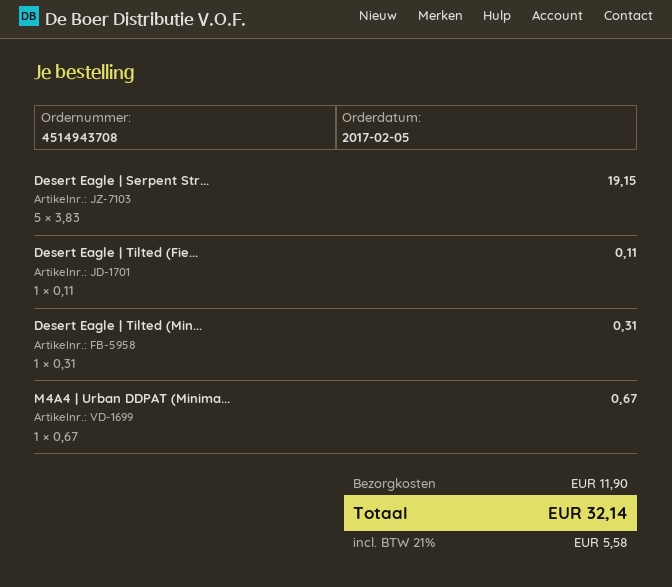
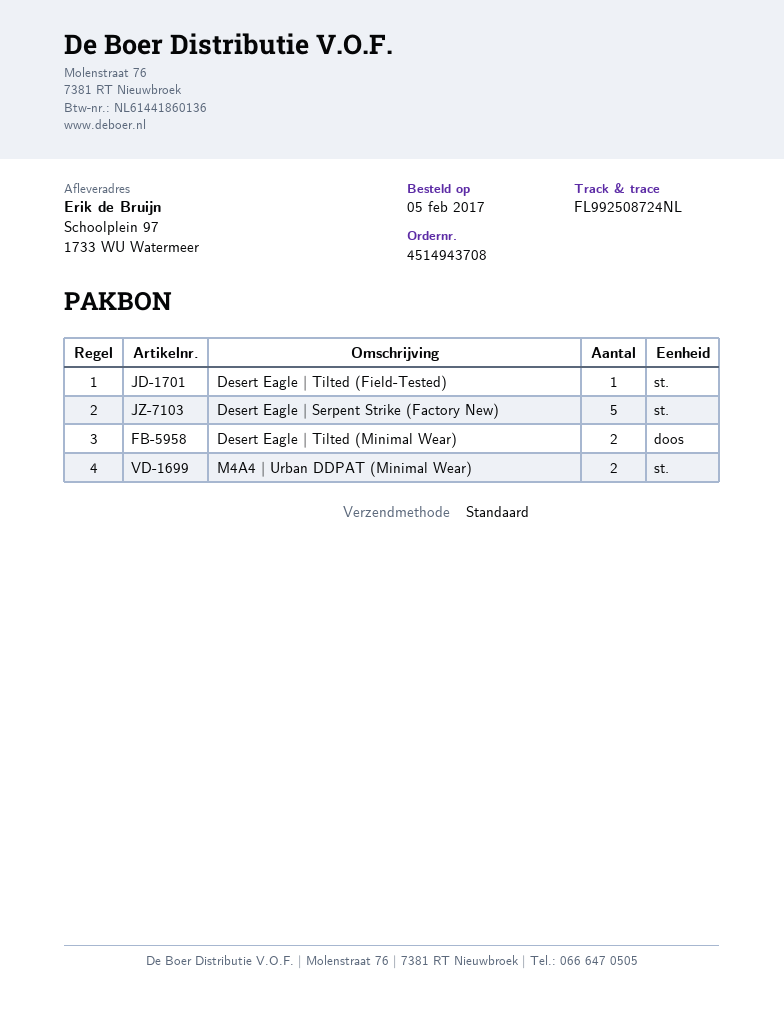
Desert Eagle | Tilted (Min...: 1 -> 2
M4A4 | Urban DDPAT (Minima...: 1 -> 2

